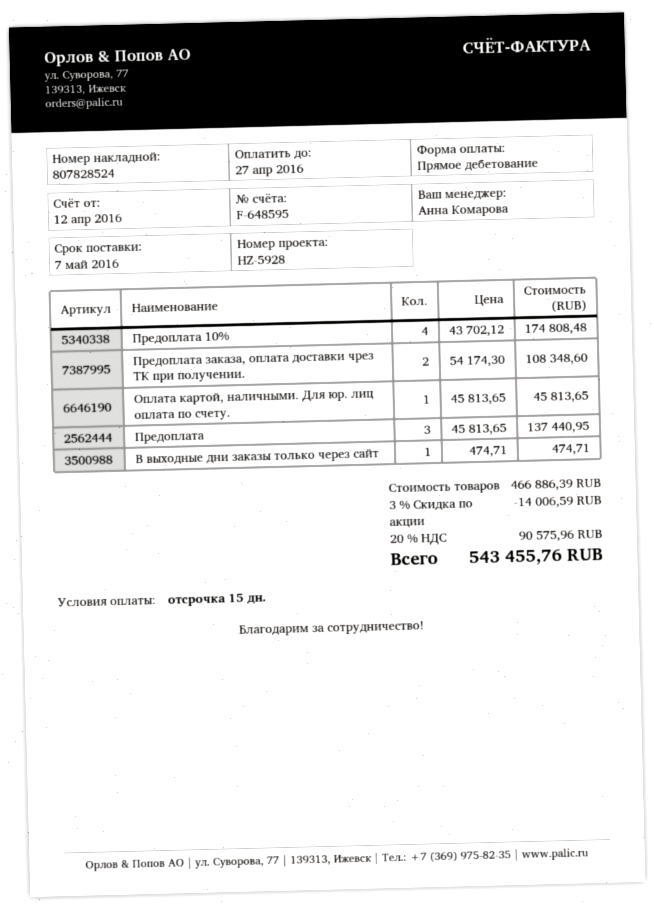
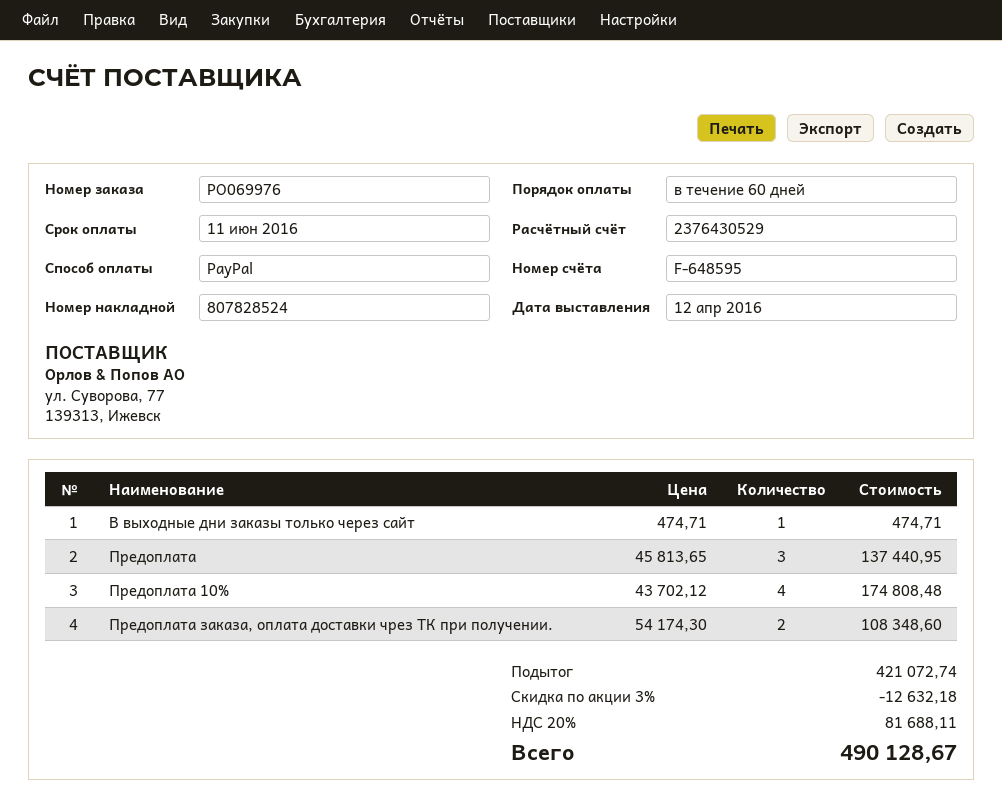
payment terms: 15 days -> 60 days
due date: 2016-04-27 -> 2016-06-11
payment method: direct debit -> PayPal
Оплата картой, наличными. Для юр. лиц оплата по счету.: 1 x 45813.65 = 45813.65 -> none
subtotal: 466886.39 -> 421072.74
discount: 3% = 14006.59 -> 3% = 12632.18
tax: 20% = 90575.96 -> 20% = 81688.11
total: 543455.76 -> 490128.67

